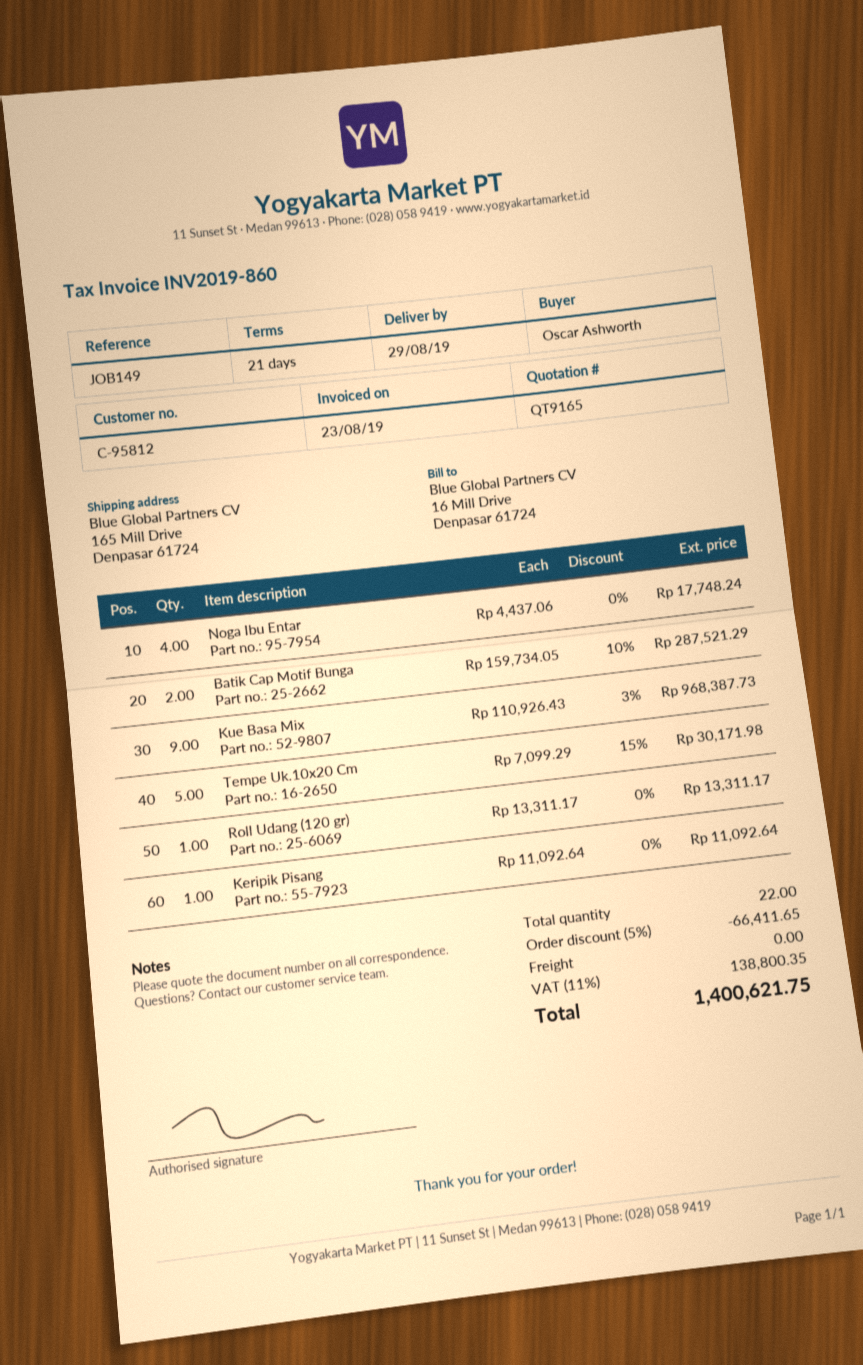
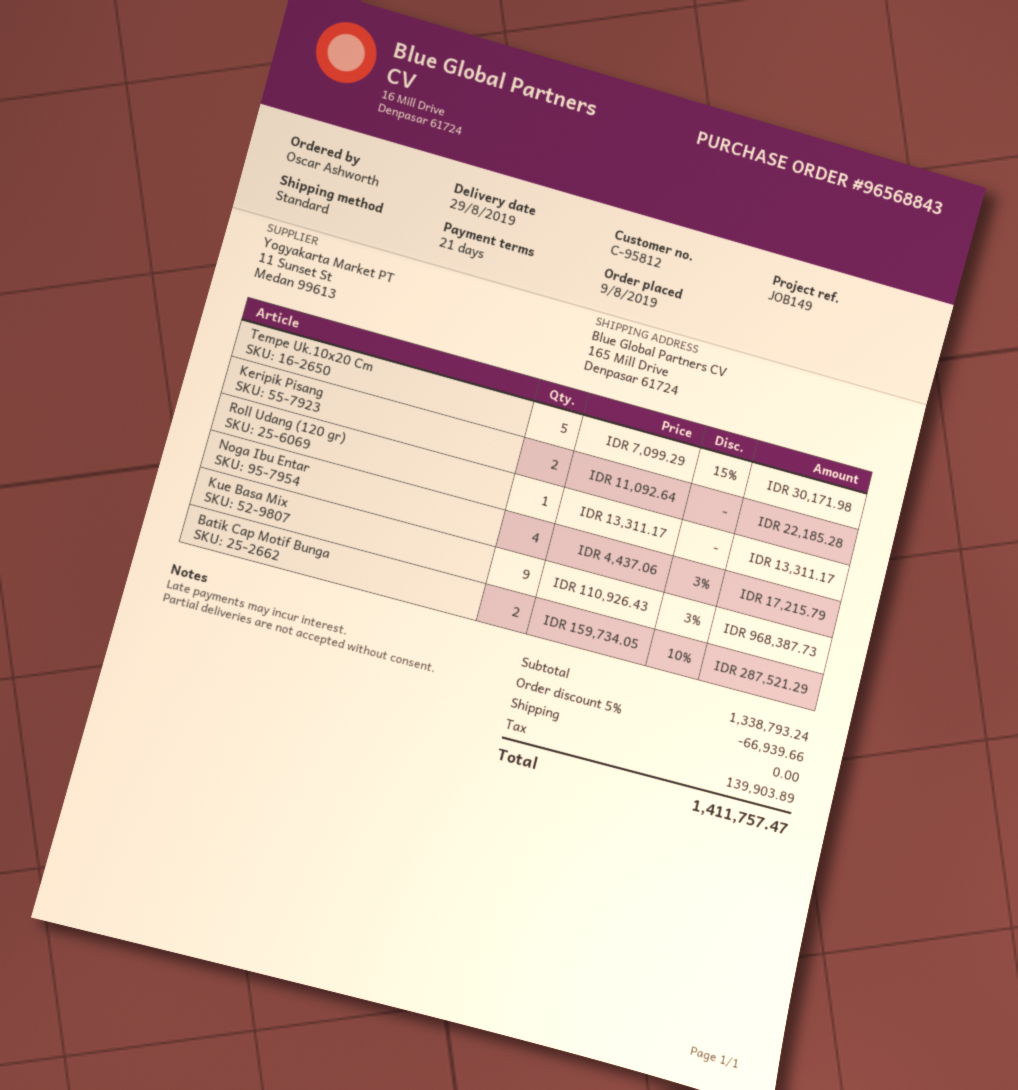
Noga Ibu Entar: 4 x 4437.06 = 17748.24 -> 4 x 4437.06 - 3% = 17215.79
Keripik Pisang: 1 x 11092.64 = 11092.64 -> 2 x 11092.64 = 22185.28
discount: 5% = 66411.65 -> 5% = 66939.66
tax: 138800.35 -> 139903.89
total: 1400621.75 -> 1411757.47

